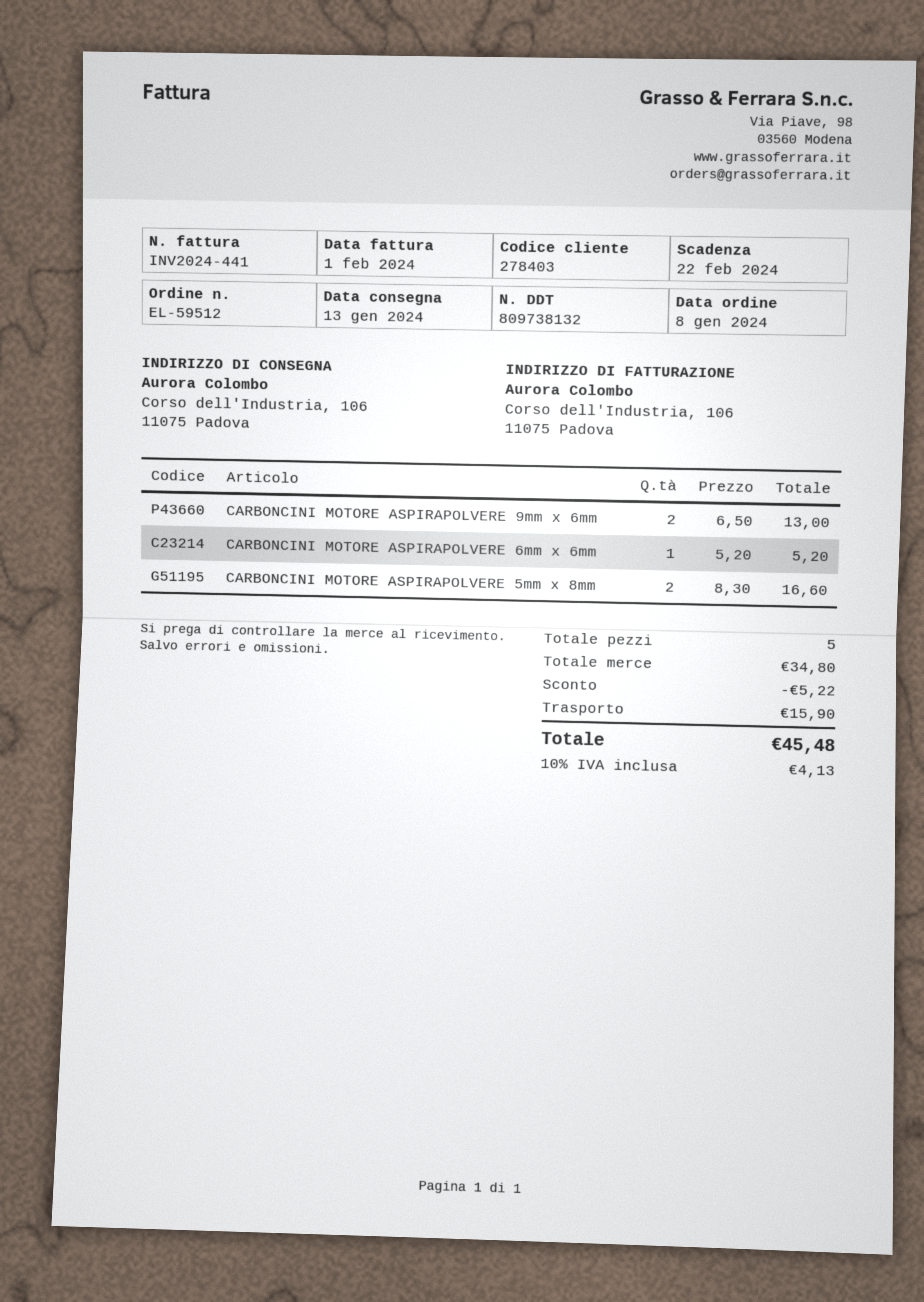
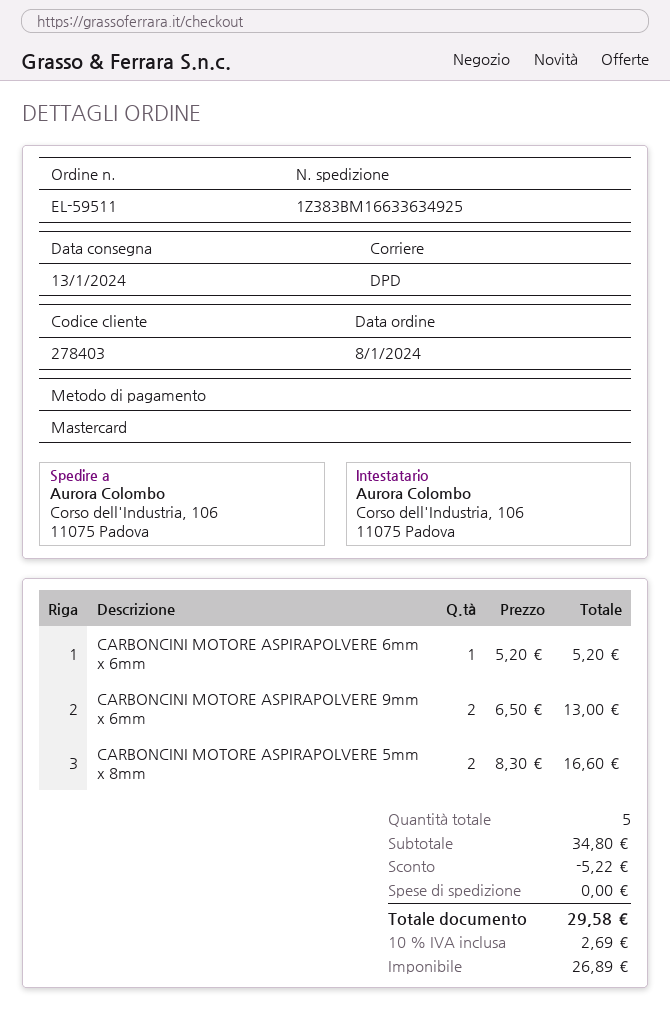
order number: EL-59512 -> EL-59511
shipping: 15.90 -> 0.00
tax: 10% = 4.13 -> 10% = 2.69
total: 45.48 -> 29.58

